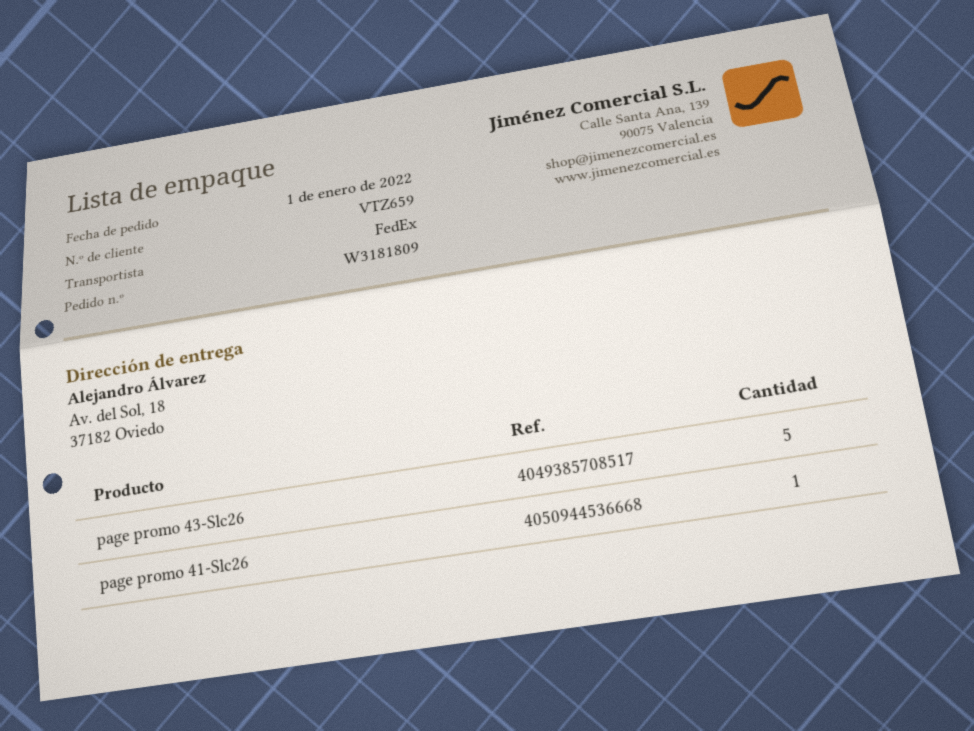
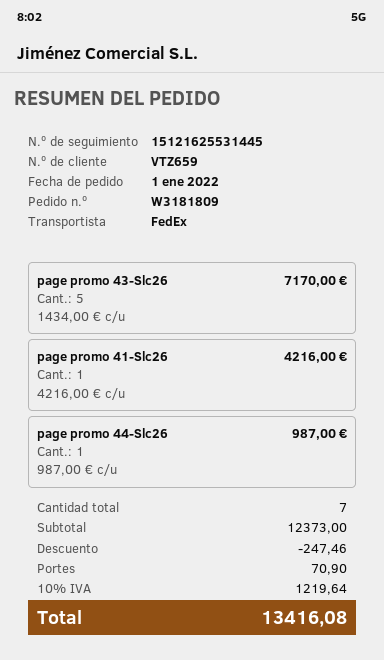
page promo 44-Slc26: none -> 1

